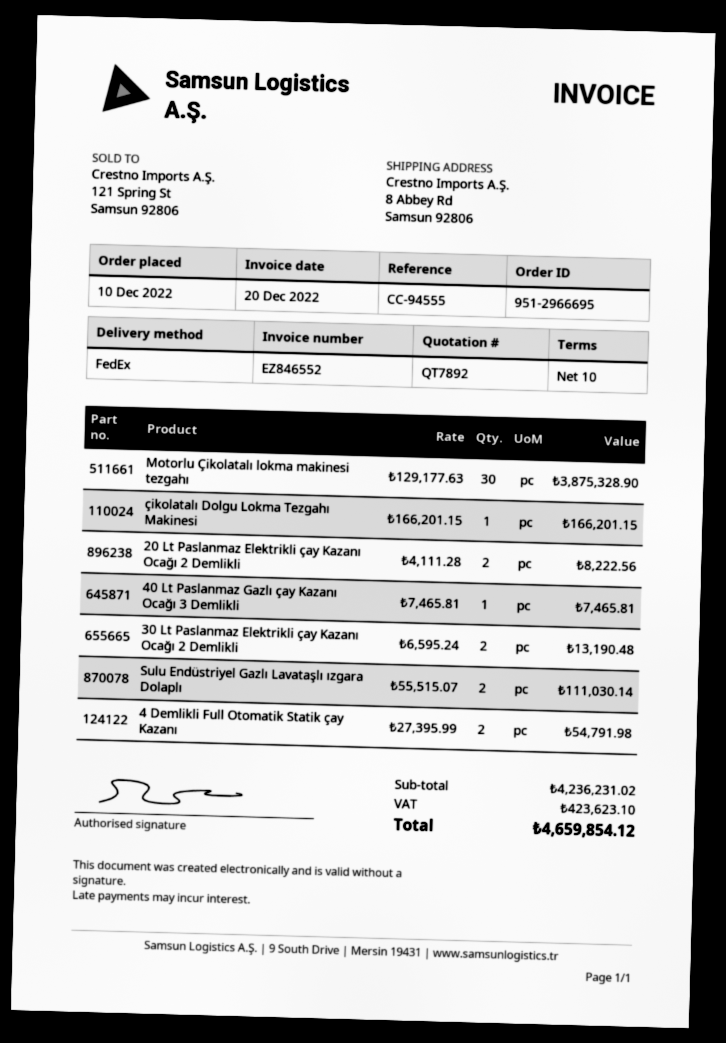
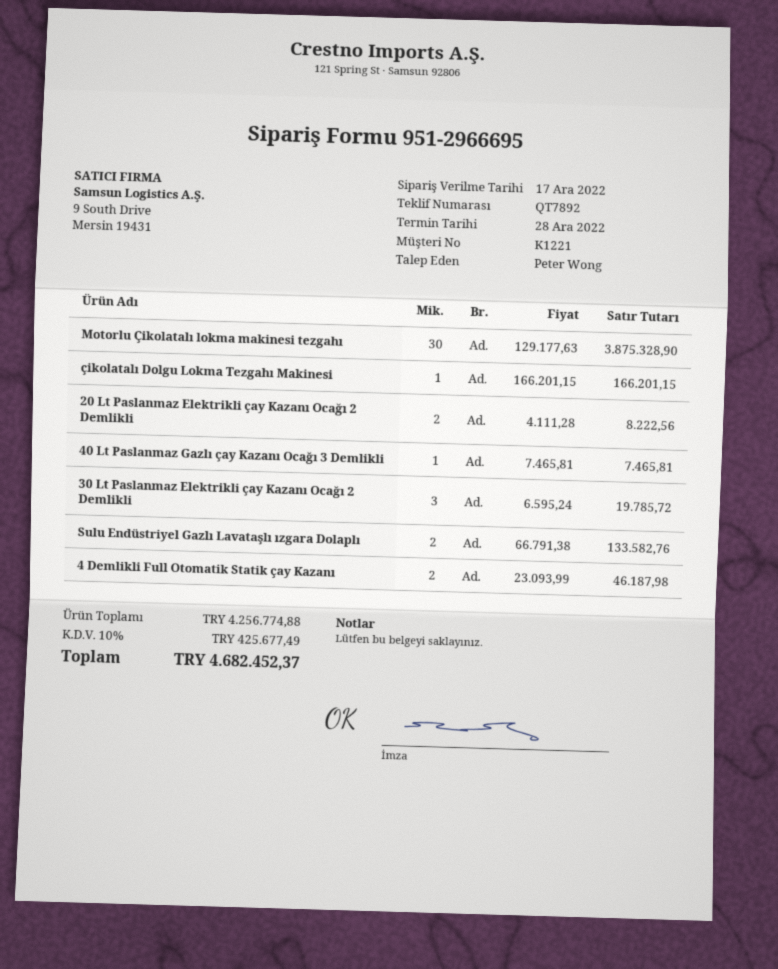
order date: 2022-12-10 -> 2022-12-17
30 Lt Paslanmaz Elektrikli çay Kazanı Ocağı 2 Demlikli: 2 x 6595.24 = 13190.48 -> 3 x 6595.24 = 19785.72
Sulu Endüstriyel Gazlı Lavataşlı ızgara Dolaplı: 2 x 55515.07 = 111030.14 -> 2 x 66791.38 = 133582.76
4 Demlikli Full Otomatik Statik çay Kazanı: 2 x 27395.99 = 54791.98 -> 2 x 23093.99 = 46187.98
subtotal: 4236231.02 -> 4256774.88
tax: 423623.10 -> 425677.49
total: 4659854.12 -> 4682452.37

